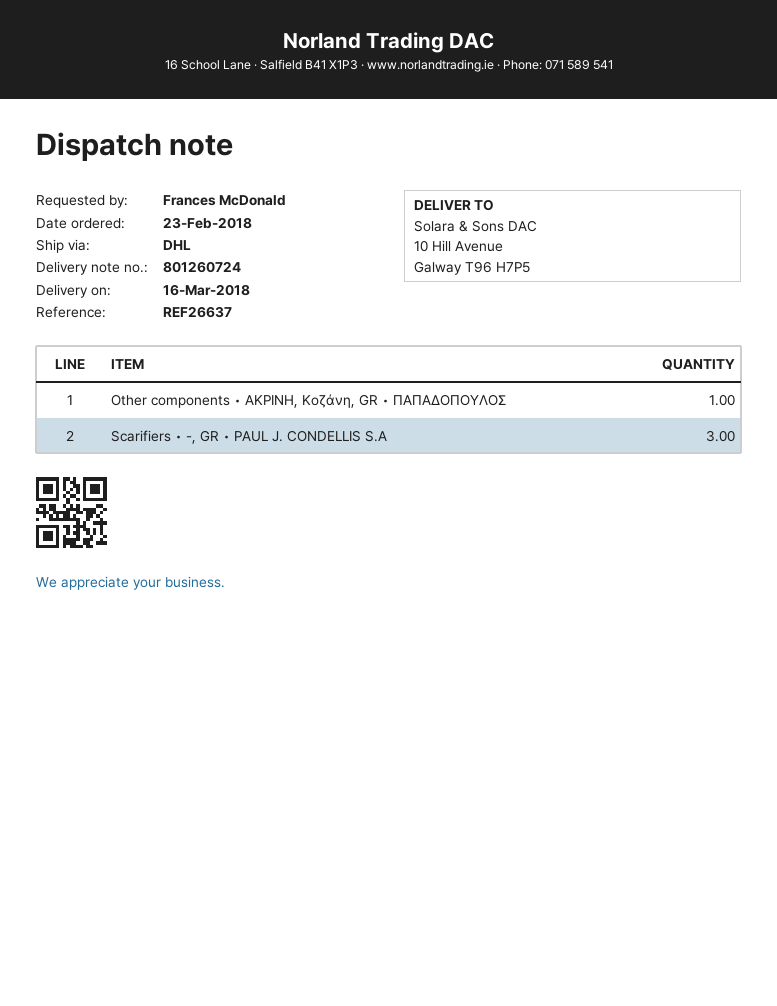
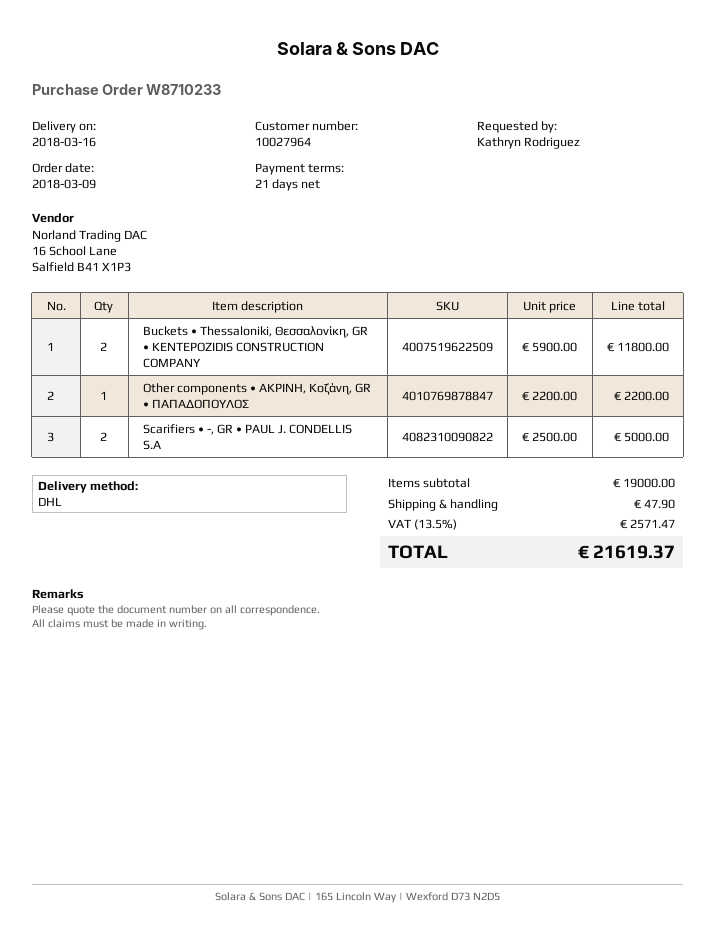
order date: 2018-02-23 -> 2018-03-09
ordered by: Frances McDonald -> Kathryn Rodriguez
Scarifiers • -, GR • PAUL J. CONDELLIS S.A: 3 -> 2
Buckets • Thessaloniki, Θεσσαλονίκη, GR • KENTEPOZIDIS CONSTRUCTION COMPANY: none -> 2

